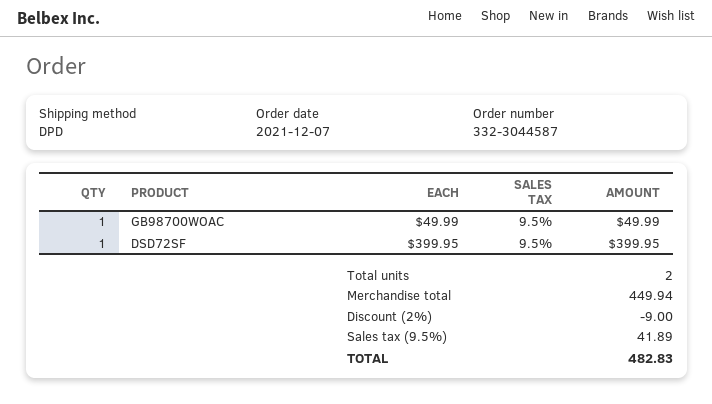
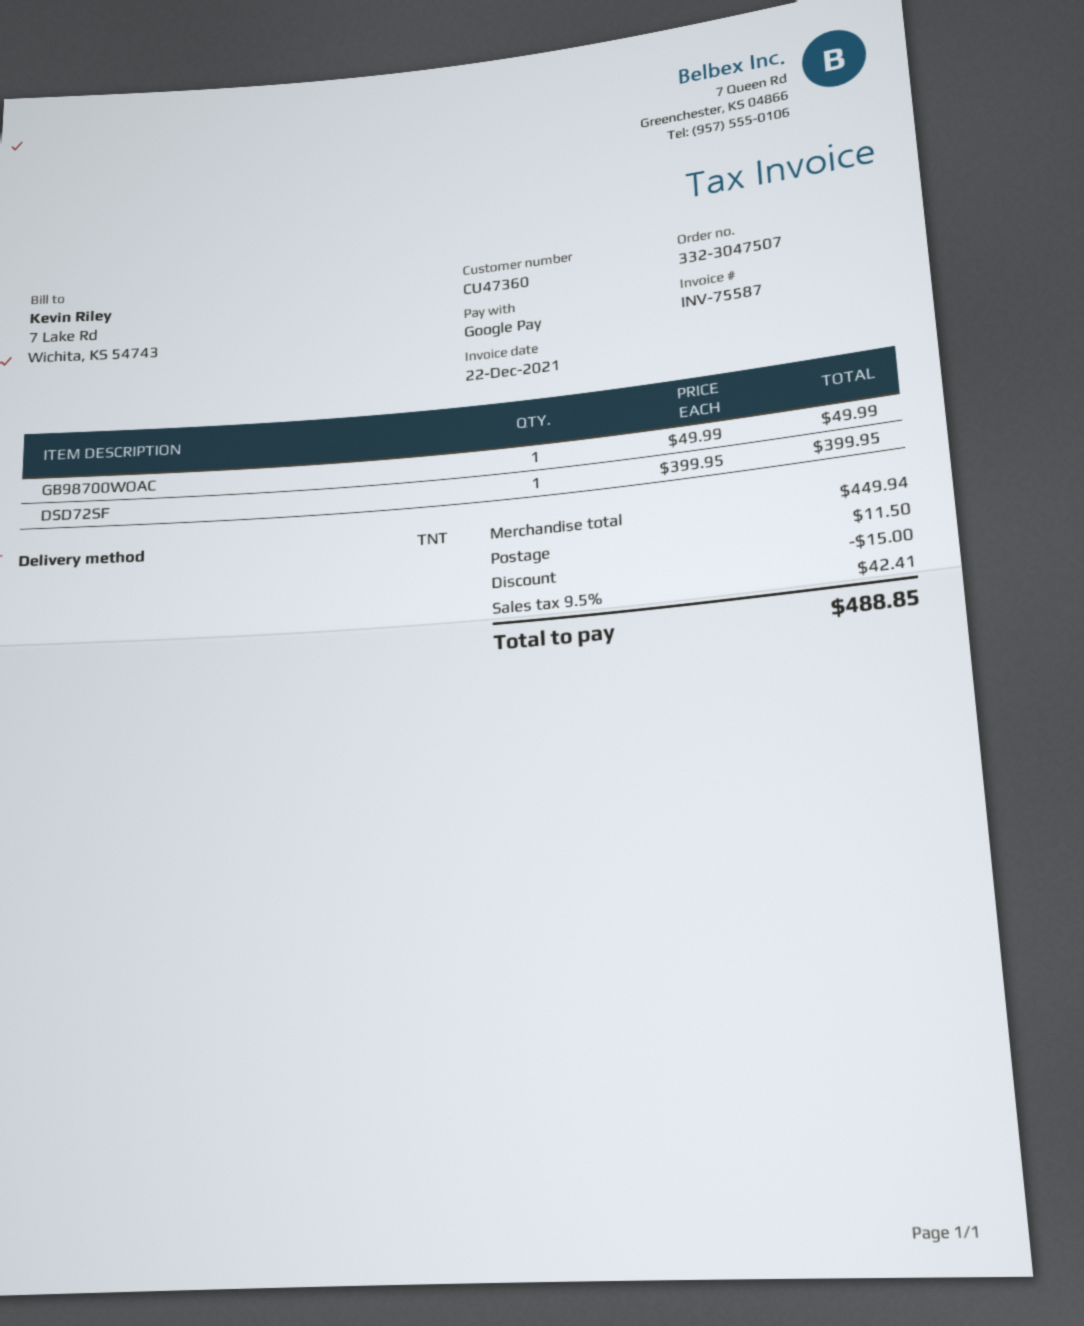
order number: 332-3044587 -> 332-3047507
shipping method: DPD -> TNT
discount: 9.00 -> 15.00
shipping: none -> 11.50
tax: 9.5% = 41.89 -> 9.5% = 42.41
total: 482.83 -> 488.85

